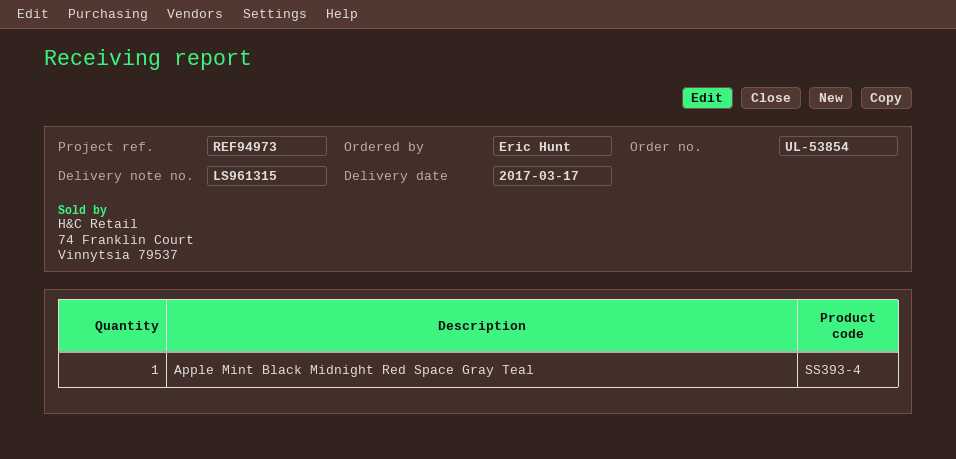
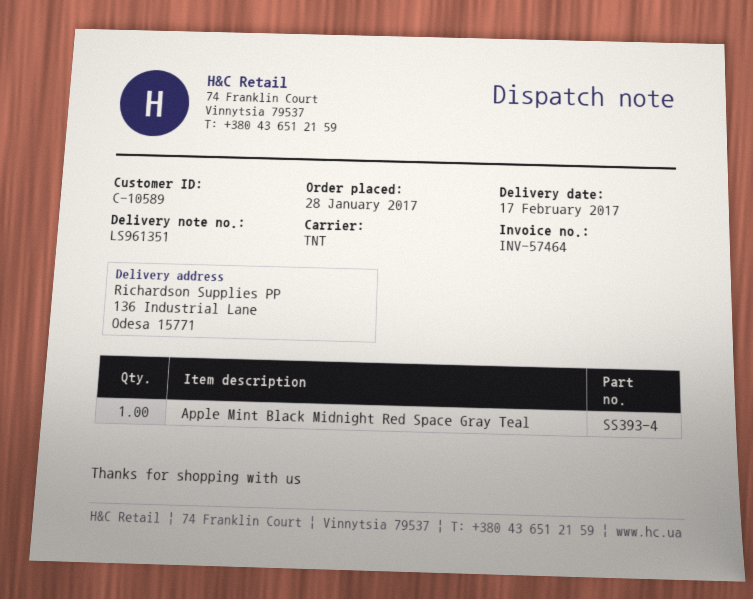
delivery note number: LS961315 -> LS961351
delivery date: 2017-03-17 -> 2017-02-17

